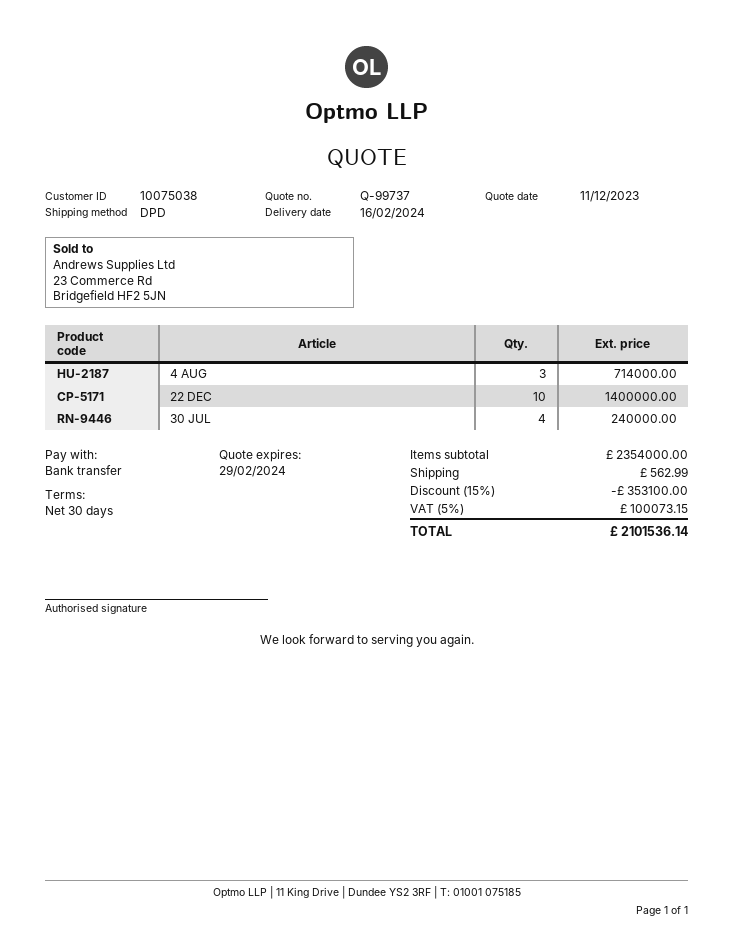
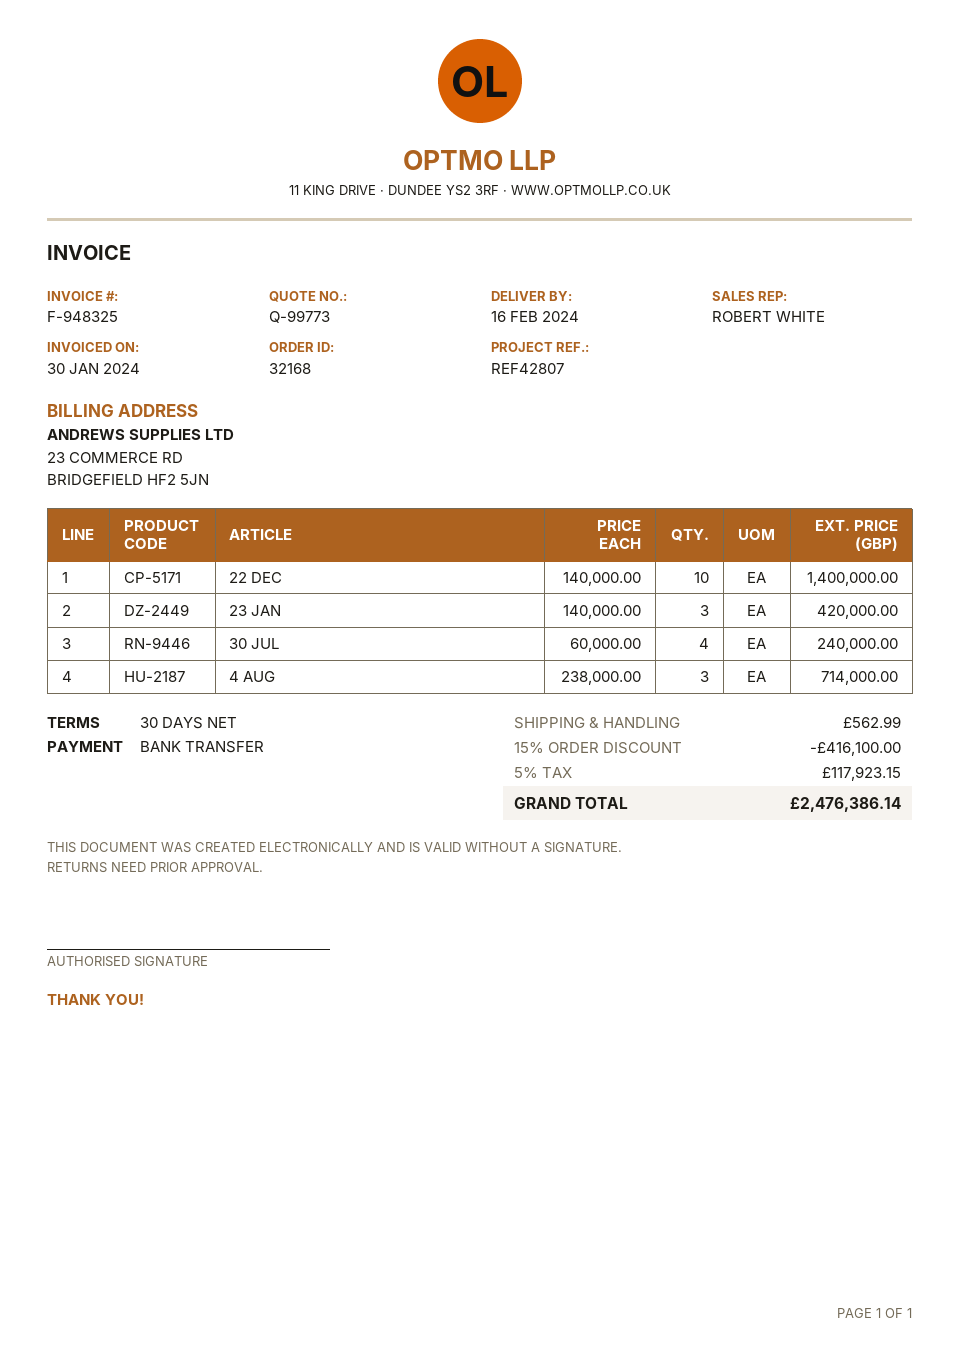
quote number: Q-99737 -> Q-99773
23 JAN: none -> 3 for 420000.00
discount: 15% = 353100.00 -> 15% = 416100.00
tax: 5% = 100073.15 -> 5% = 117923.15
total: 2101536.14 -> 2476386.14

